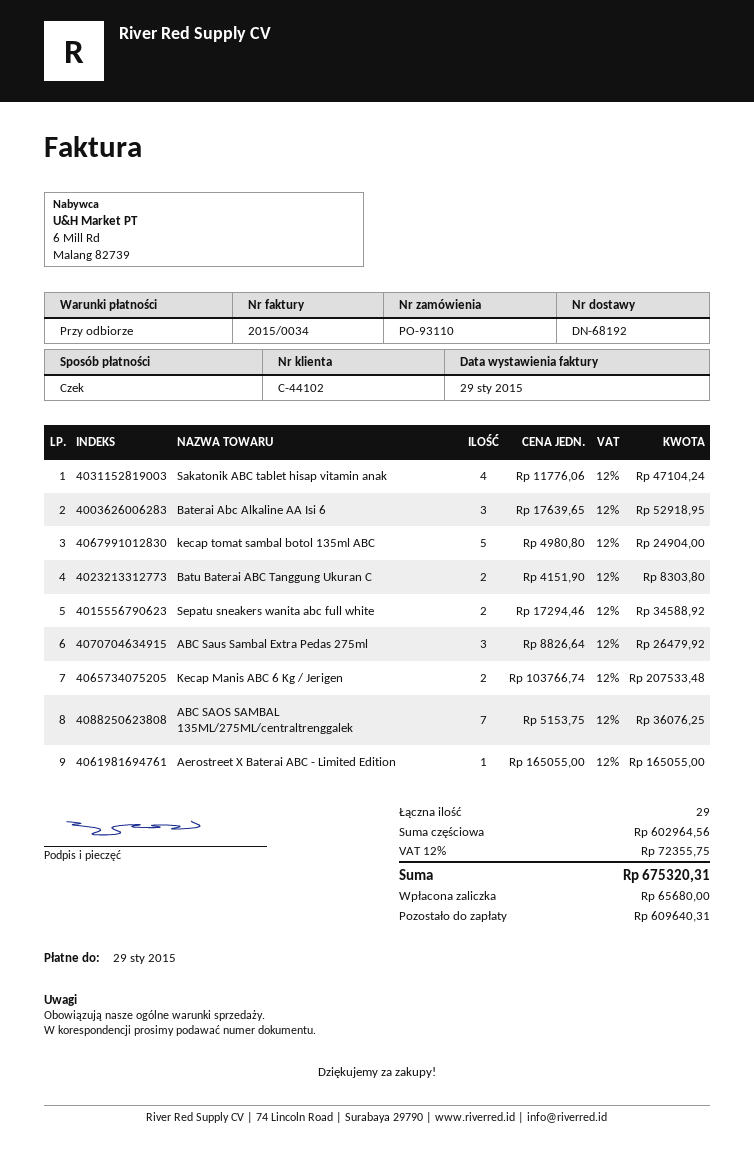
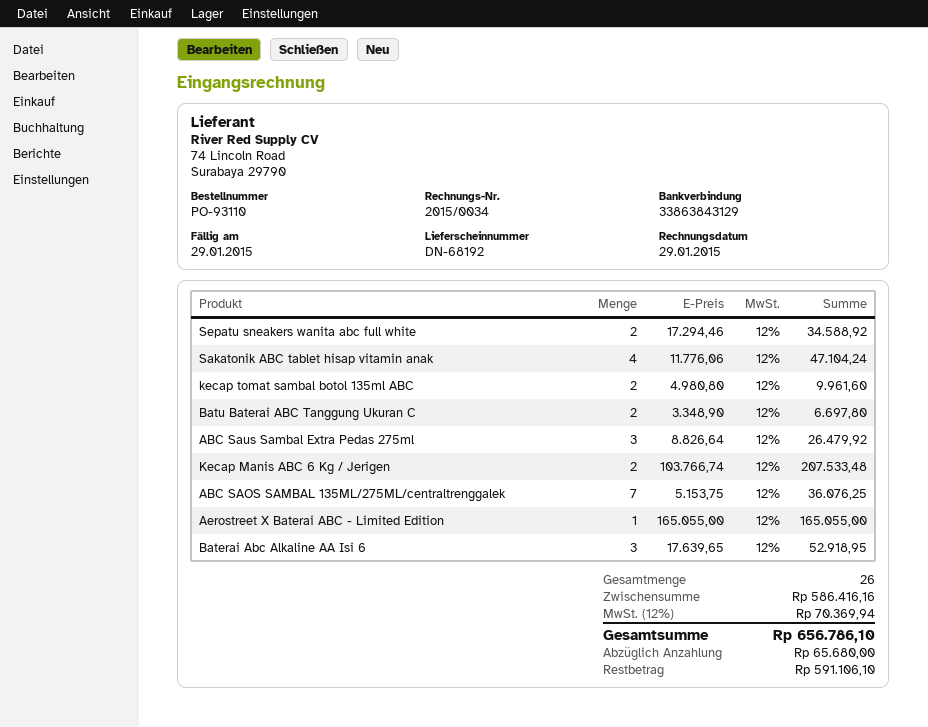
kecap tomat sambal botol 135ml ABC: 5 x 4980.80 = 24904.00 -> 2 x 4980.80 = 9961.60
Batu Baterai ABC Tanggung Ukuran C: 2 x 4151.90 = 8303.80 -> 2 x 3348.90 = 6697.80
total quantity: 29 -> 26
subtotal: 602964.56 -> 586416.16
tax: 12% = 72355.75 -> 12% = 70369.94
total: 675320.31 -> 656786.10
balance: 609640.31 -> 591106.10

